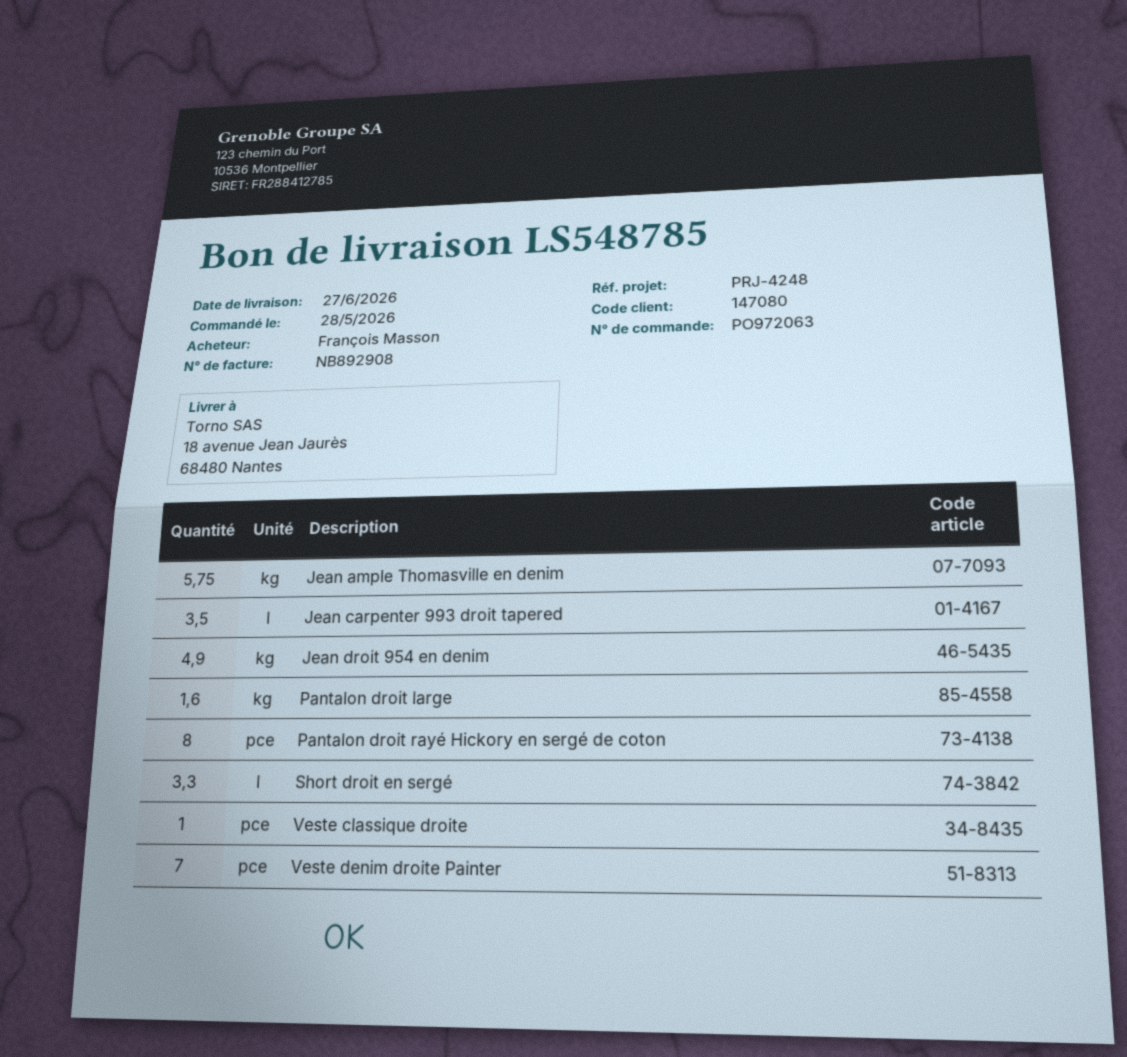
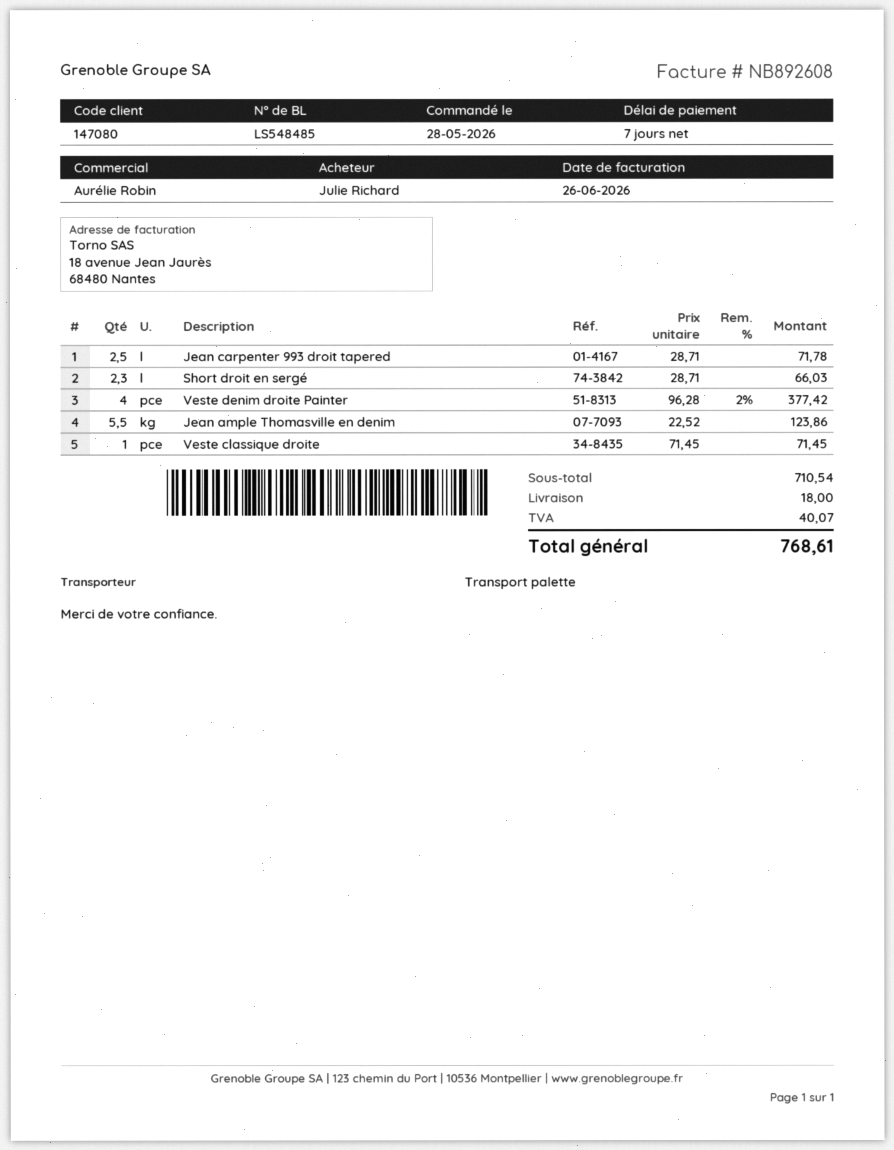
delivery note number: LS548785 -> LS548485
invoice number: NB892908 -> NB892608
ordered by: François Masson -> Julie Richard
Jean ample Thomasville en denim: 5.75 -> 5.5
Jean carpenter 993 droit tapered: 3.5 -> 2.5
Jean droit 954 en denim: 4.9 -> none
Pantalon droit large: 1.6 -> none
Pantalon droit rayé Hickory en sergé de coton: 8 -> none
Short droit en sergé: 3.3 -> 2.3
Veste denim droite Painter: 7 -> 4

